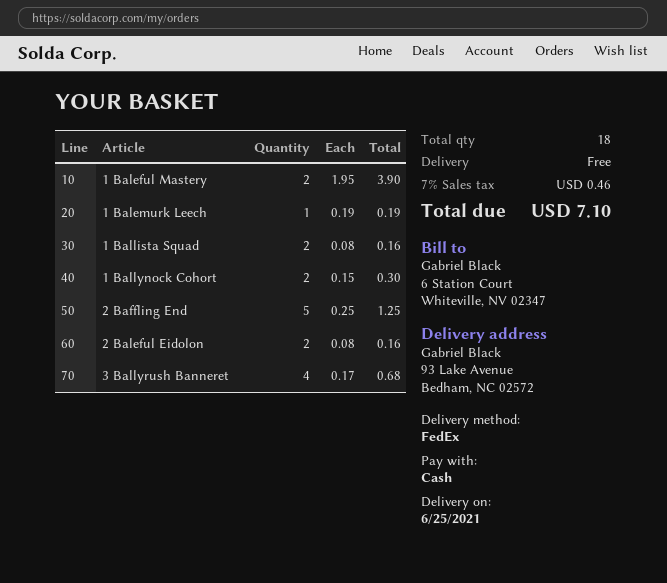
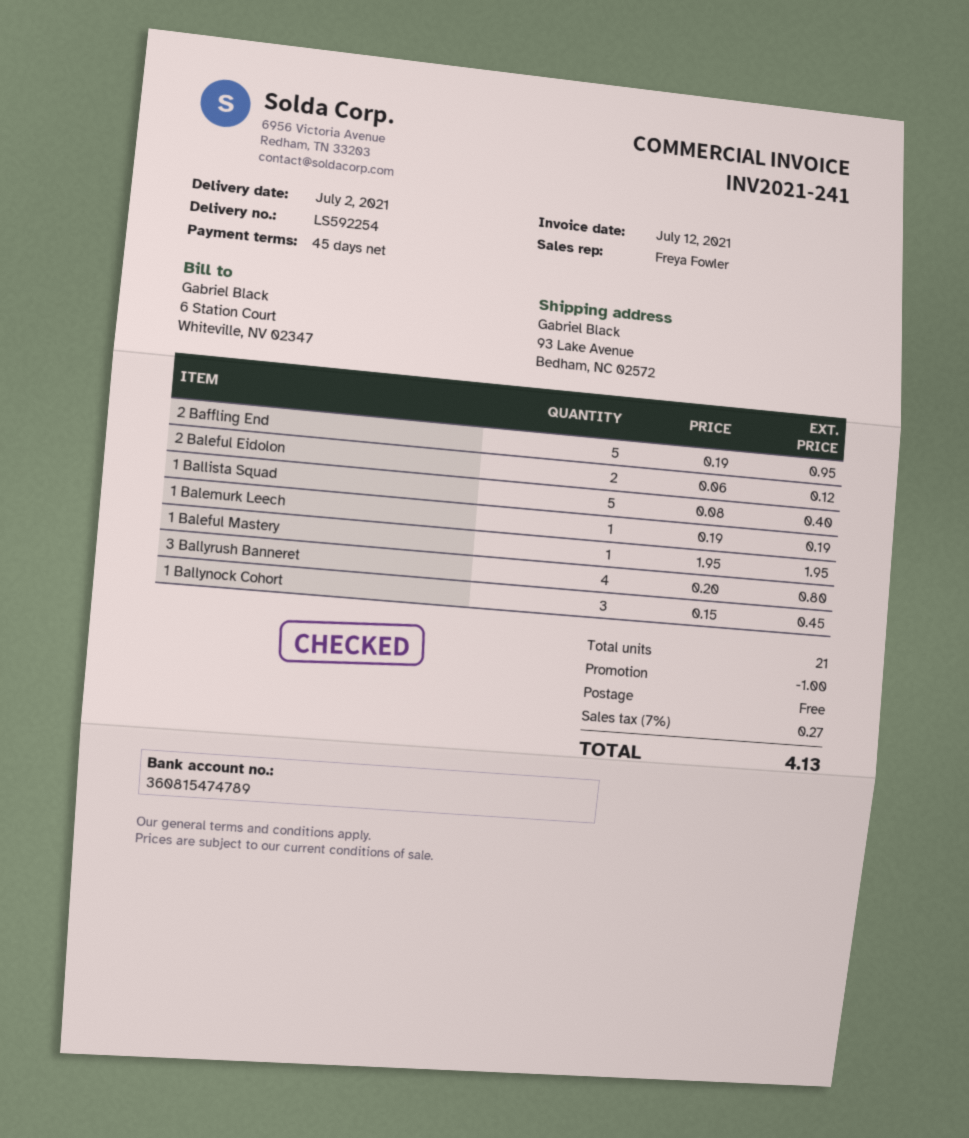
delivery date: 2021-06-25 -> 2021-07-02
1 Baleful Mastery: 2 x 1.95 = 3.90 -> 1 x 1.95 = 1.95
1 Ballista Squad: 2 x 0.08 = 0.16 -> 5 x 0.08 = 0.40
1 Ballynock Cohort: 2 x 0.15 = 0.30 -> 3 x 0.15 = 0.45
2 Baffling End: 5 x 0.25 = 1.25 -> 5 x 0.19 = 0.95
2 Baleful Eidolon: 2 x 0.08 = 0.16 -> 2 x 0.06 = 0.12
3 Ballyrush Banneret: 4 x 0.17 = 0.68 -> 4 x 0.20 = 0.80
total quantity: 18 -> 21
discount: none -> 1.00
tax: 7% = 0.46 -> 7% = 0.27
total: 7.10 -> 4.13

